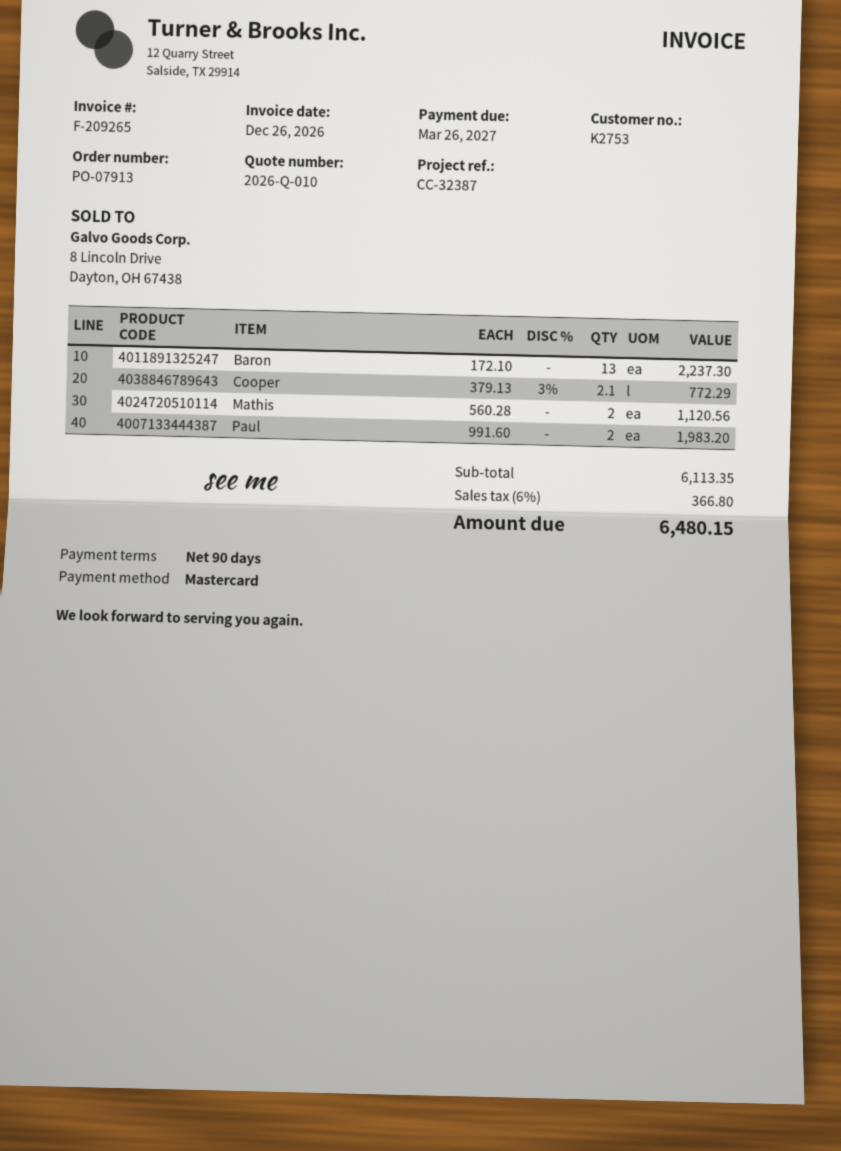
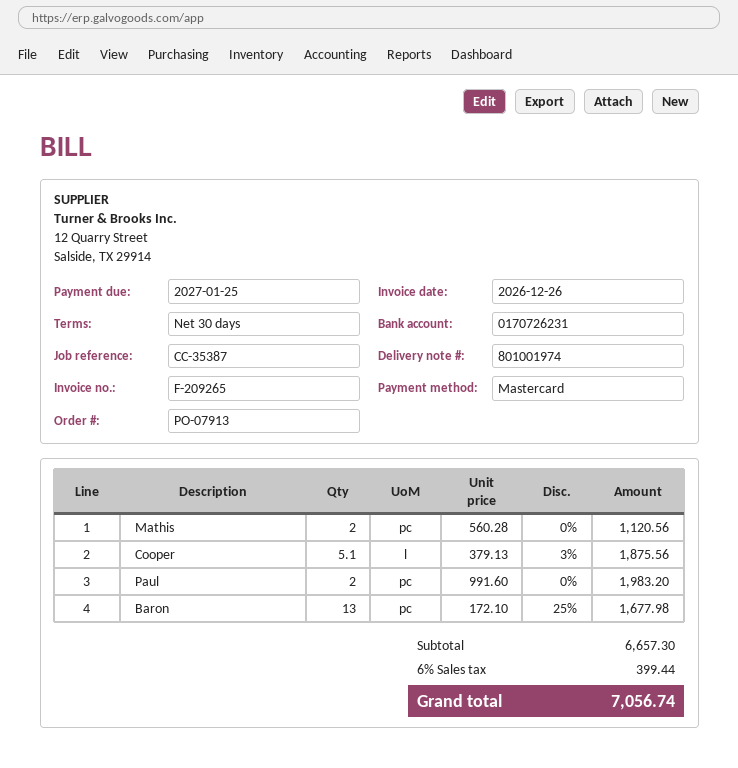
payment terms: 90 days -> 30 days
due date: 2027-03-26 -> 2027-01-25
reference: CC-32387 -> CC-35387
Baron: 13 x 172.10 = 2237.30 -> 13 x 172.10 - 25% = 1677.98
Cooper: 2.1 x 379.13 - 3% = 772.29 -> 5.1 x 379.13 - 3% = 1875.56
subtotal: 6113.35 -> 6657.30
tax: 6% = 366.80 -> 6% = 399.44
total: 6480.15 -> 7056.74

